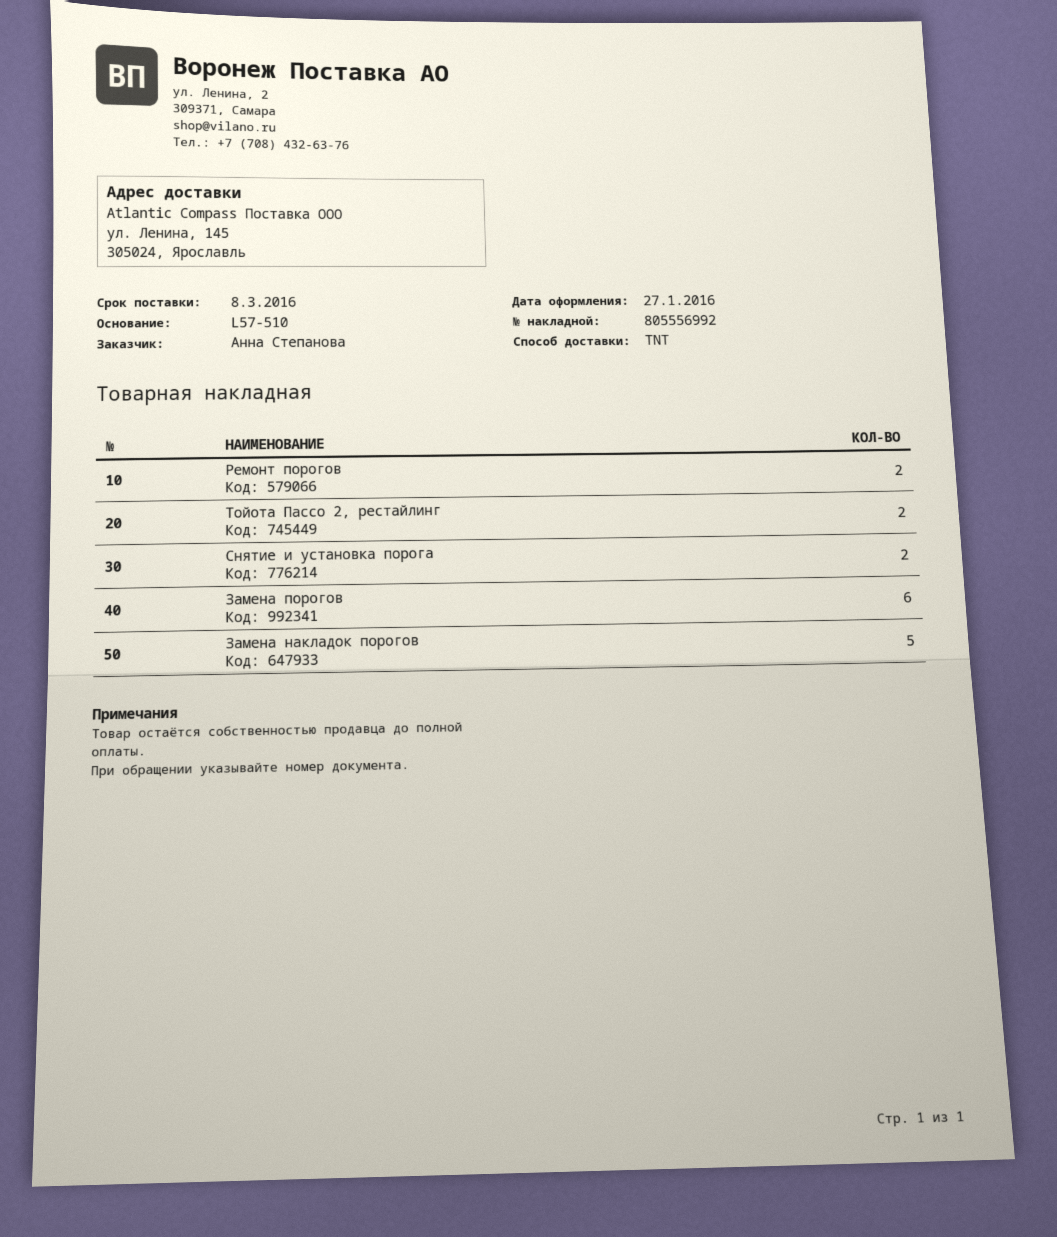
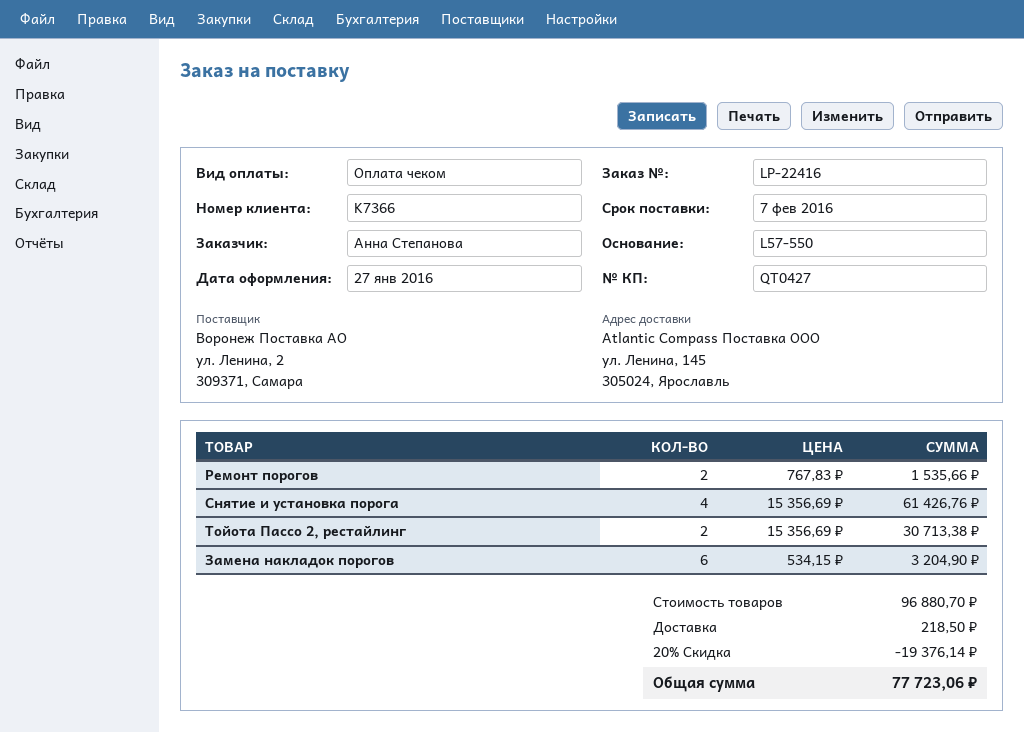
delivery date: 2016-03-08 -> 2016-02-07
reference: L57-510 -> L57-550
Снятие и установка порога: 2 -> 4
Замена порогов: 6 -> none
Замена накладок порогов: 5 -> 6

